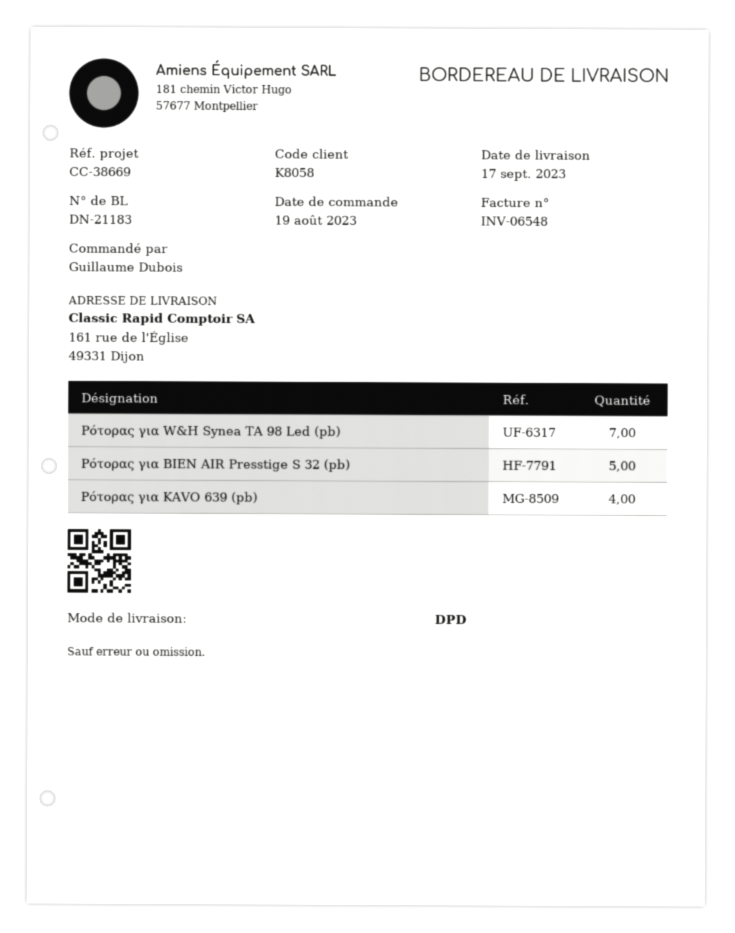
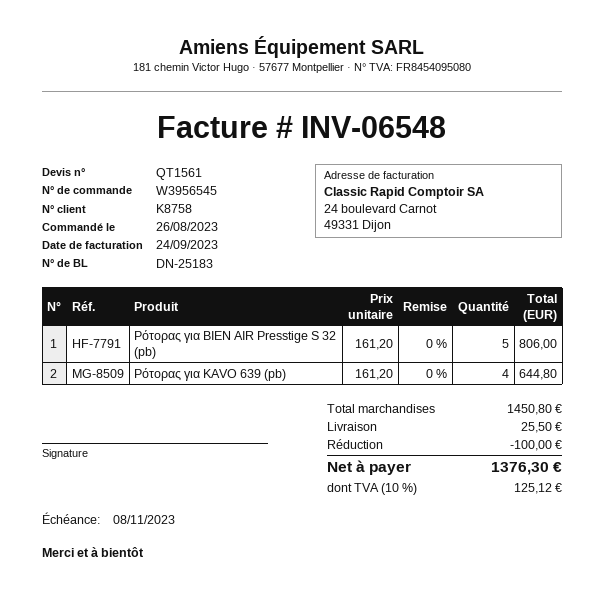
order date: 2023-08-19 -> 2023-08-26
delivery note number: DN-21183 -> DN-25183
customer number: K8058 -> K8758
Ρότορας για W&H Synea TA 98 Led (pb): 7 -> none

